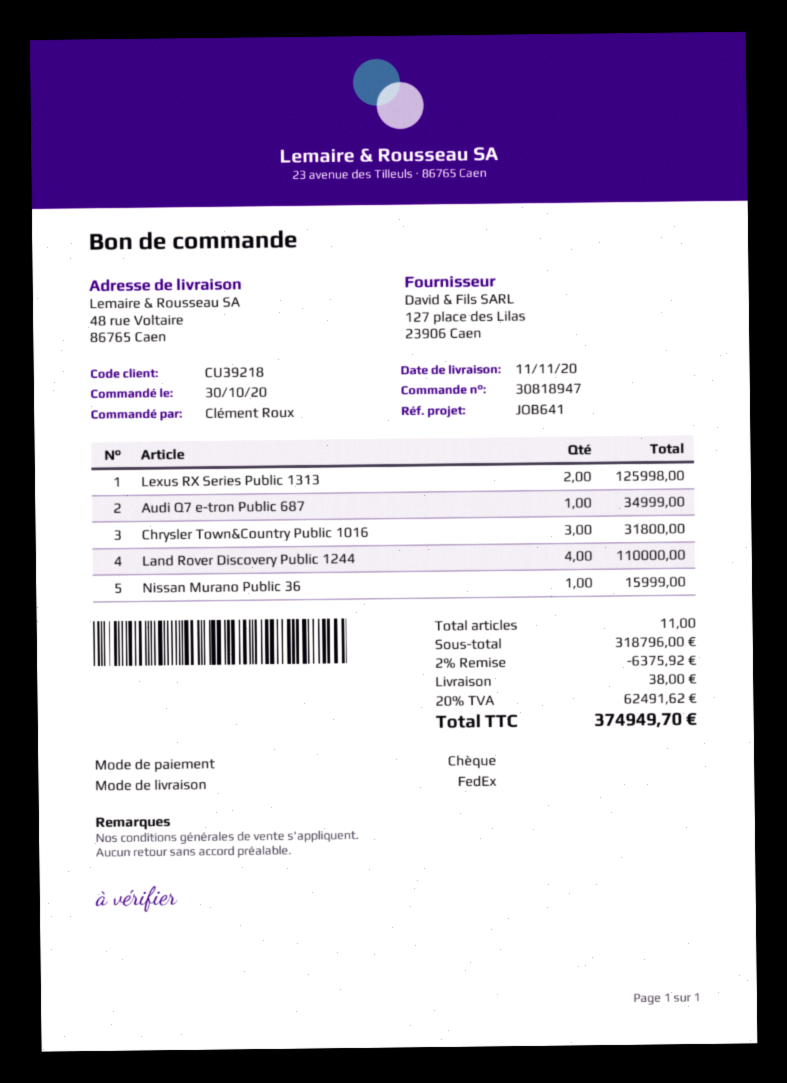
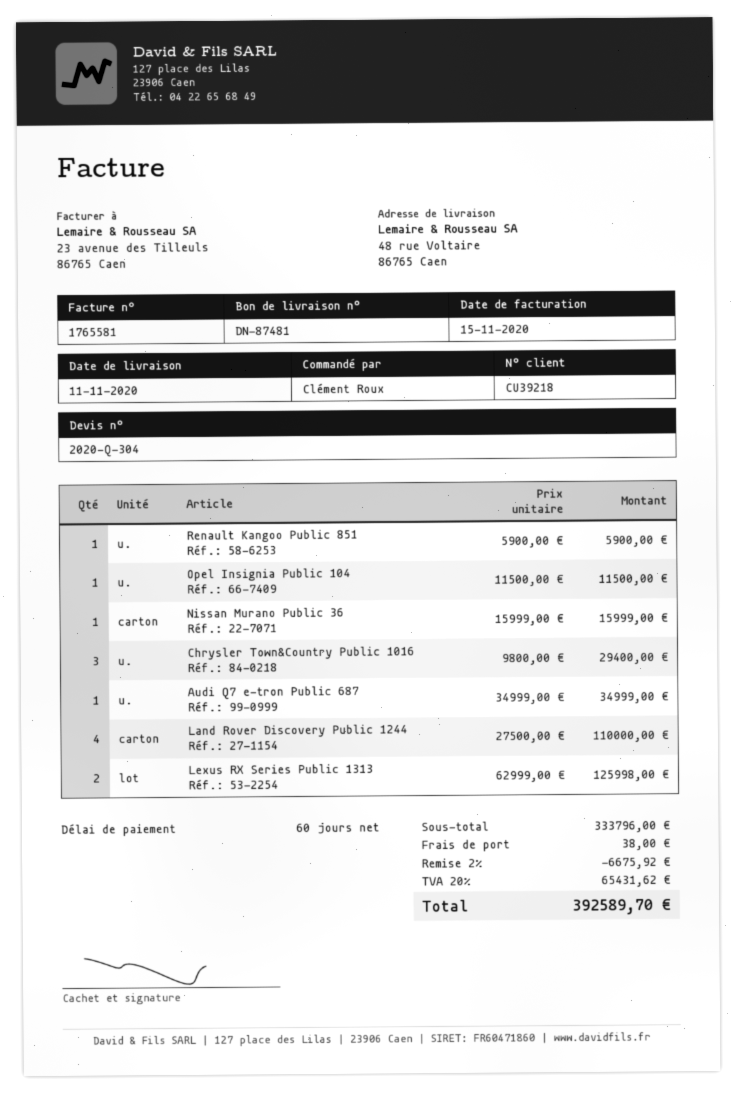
Chrysler Town&Country Public 1016: 3 for 31800.00 -> 3 for 29400.00
Renault Kangoo Public 851: none -> 1 for 5900.00
Opel Insignia Public 104: none -> 1 for 11500.00
subtotal: 318796.00 -> 333796.00
discount: 2% = 6375.92 -> 2% = 6675.92
tax: 20% = 62491.62 -> 20% = 65431.62
total: 374949.70 -> 392589.70

